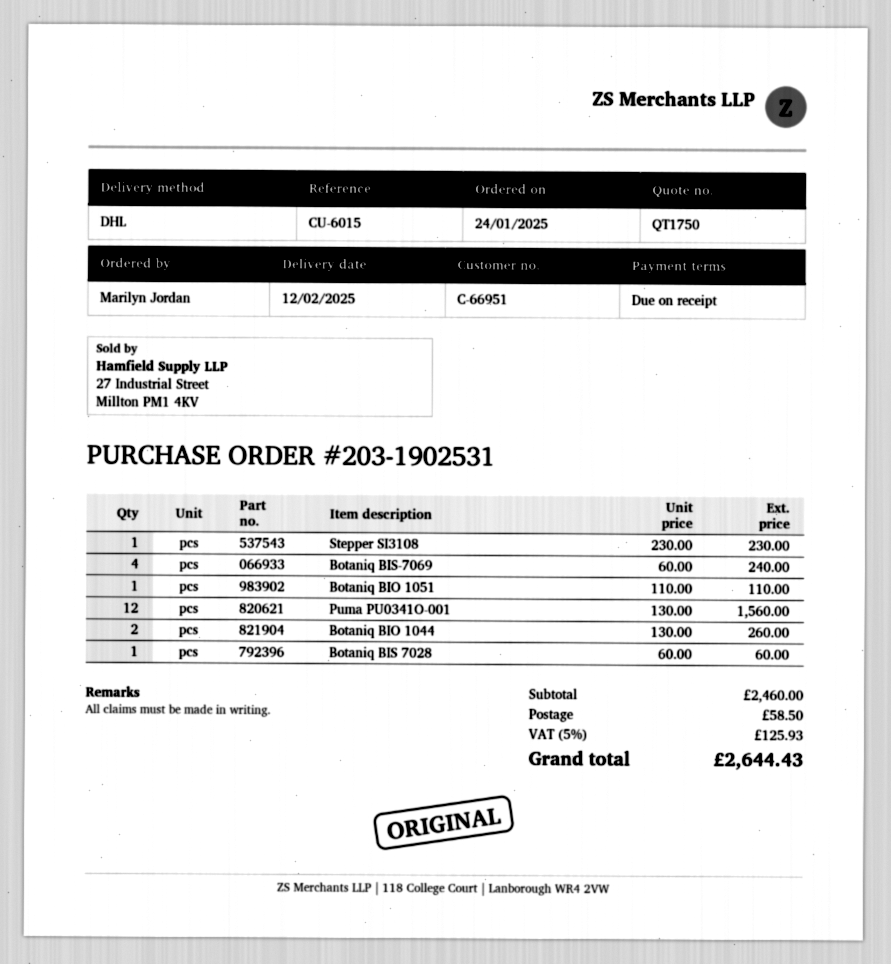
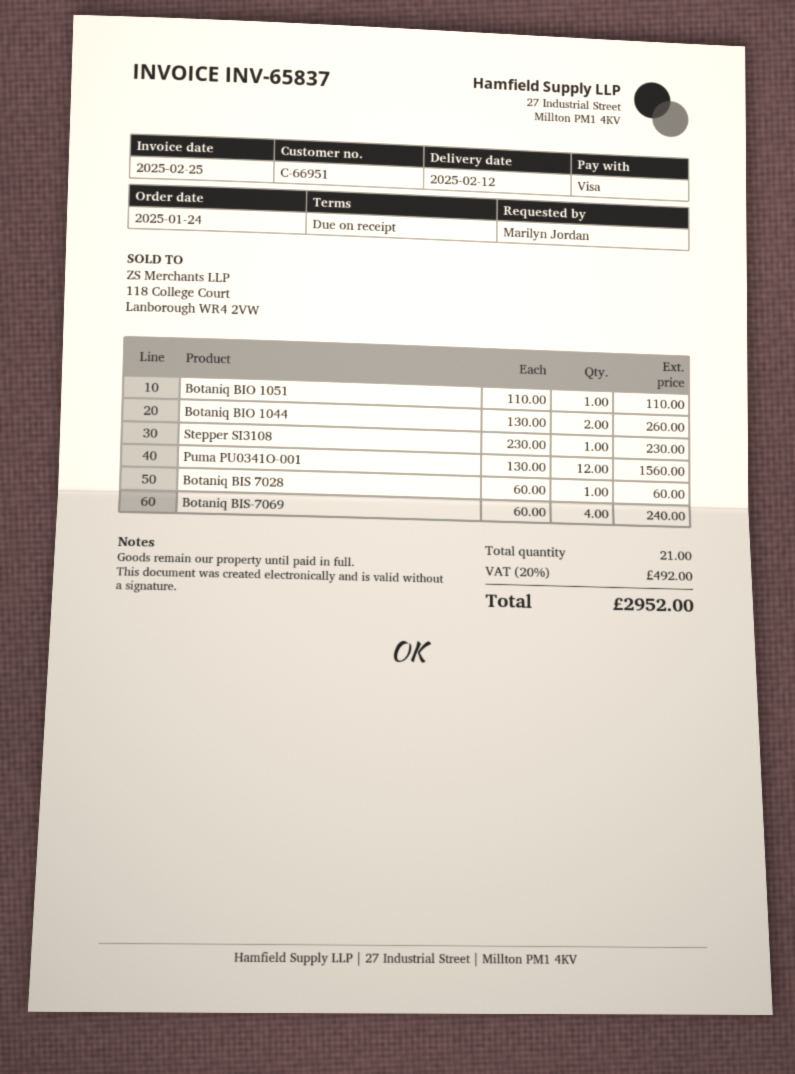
shipping: 58.50 -> none
tax: 5% = 125.93 -> 20% = 492.00
total: 2644.43 -> 2952.00

